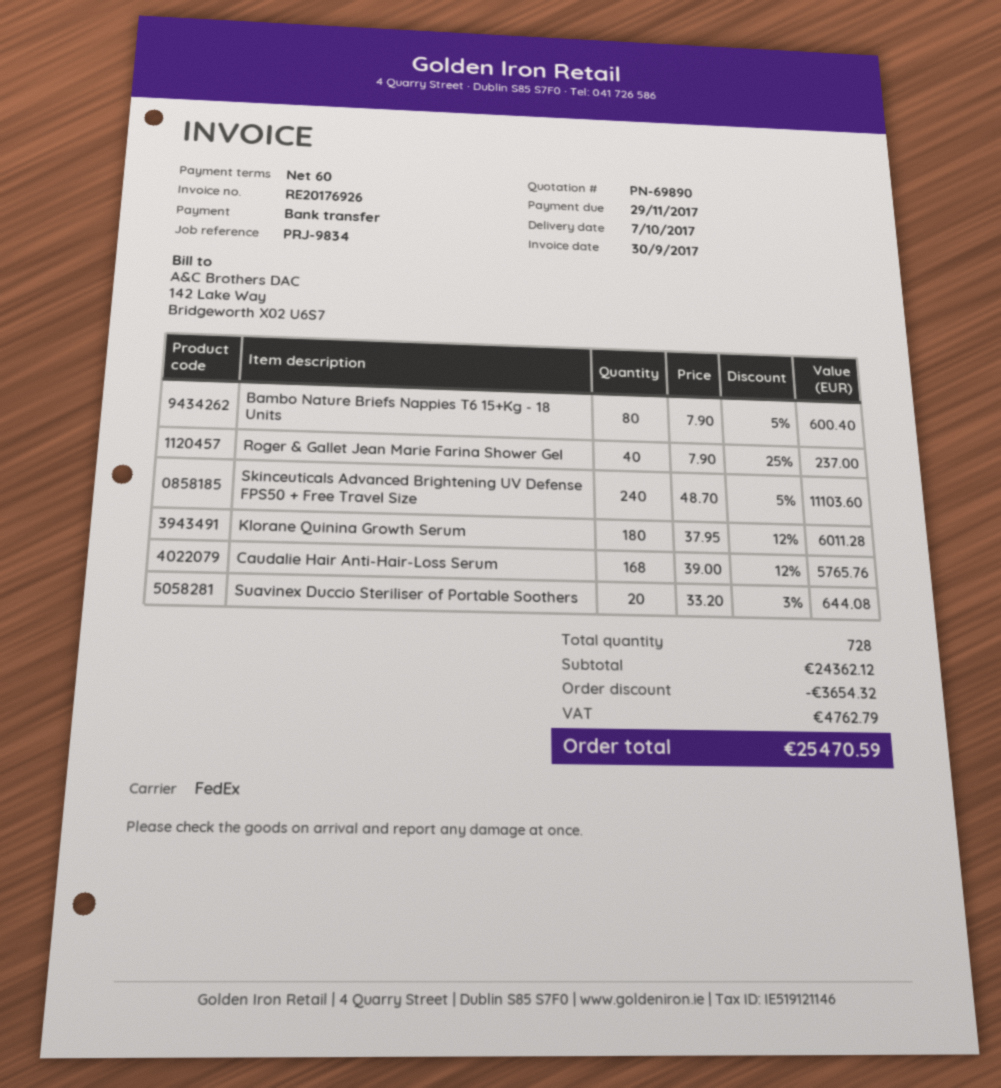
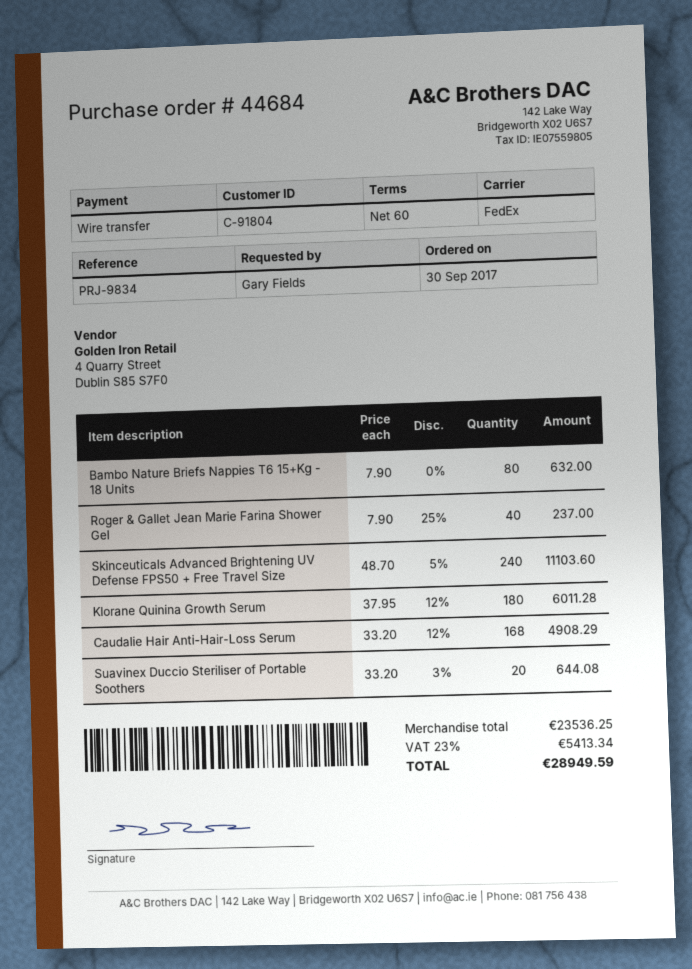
Bambo Nature Briefs Nappies T6 15+Kg - 18 Units: 80 x 7.90 - 5% = 600.40 -> 80 x 7.90 = 632.00
Caudalie Hair Anti-Hair-Loss Serum: 168 x 39.00 - 12% = 5765.76 -> 168 x 33.20 - 12% = 4908.29
subtotal: 24362.12 -> 23536.25
discount: 3654.32 -> none
tax: 4762.79 -> 5413.34
total: 25470.59 -> 28949.59

